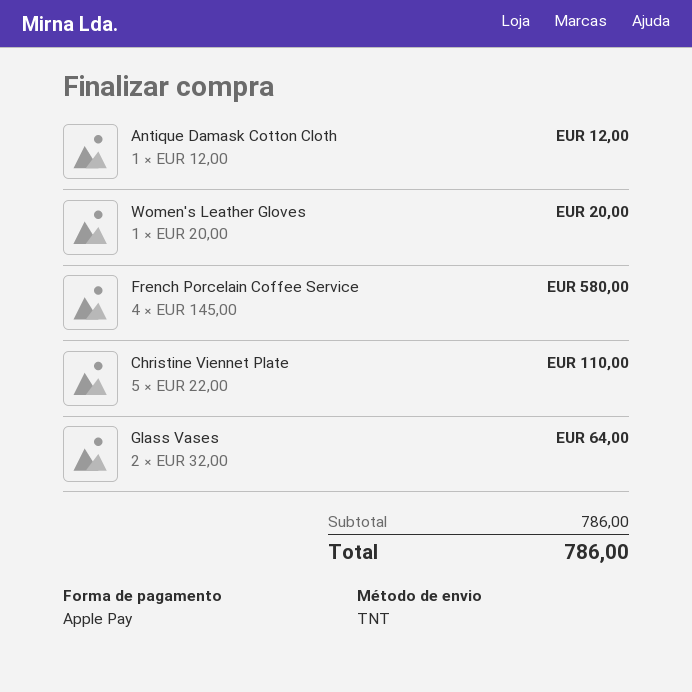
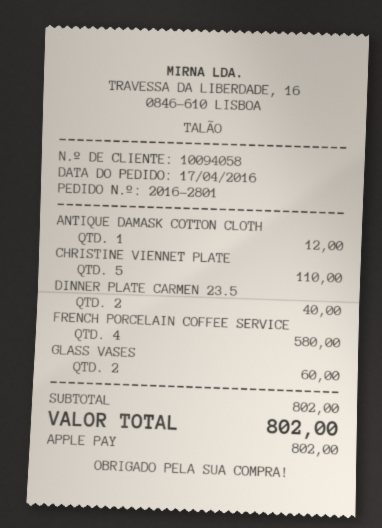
Women's Leather Gloves: 1 for 20.00 -> none
Glass Vases: 2 for 64.00 -> 2 for 60.00
DINNER PLATE CARMEN 23.5: none -> 2 for 40.00
subtotal: 786.00 -> 802.00
total: 786.00 -> 802.00

